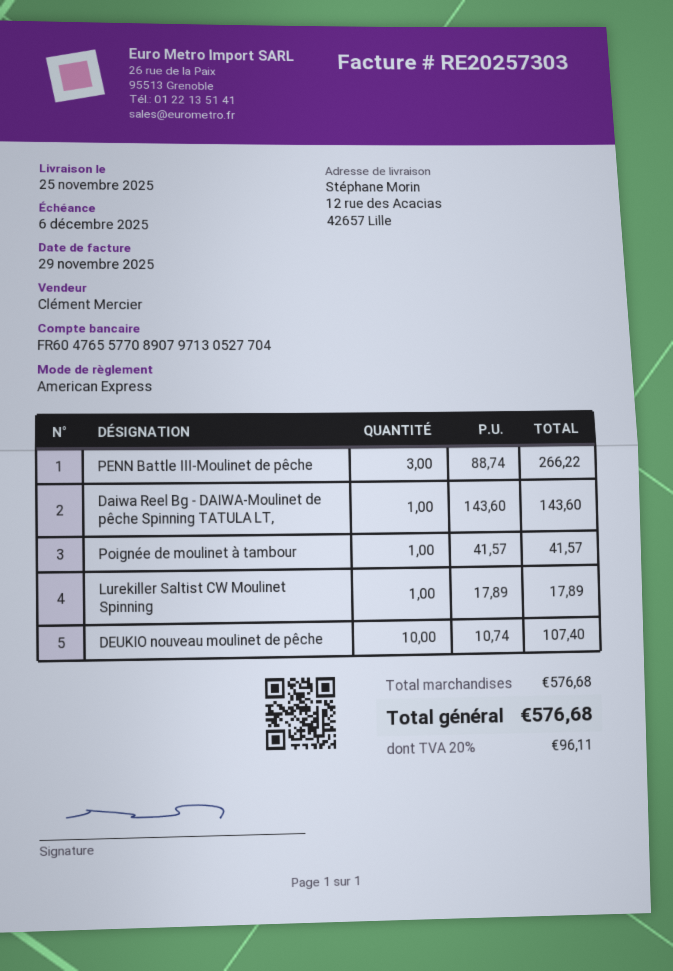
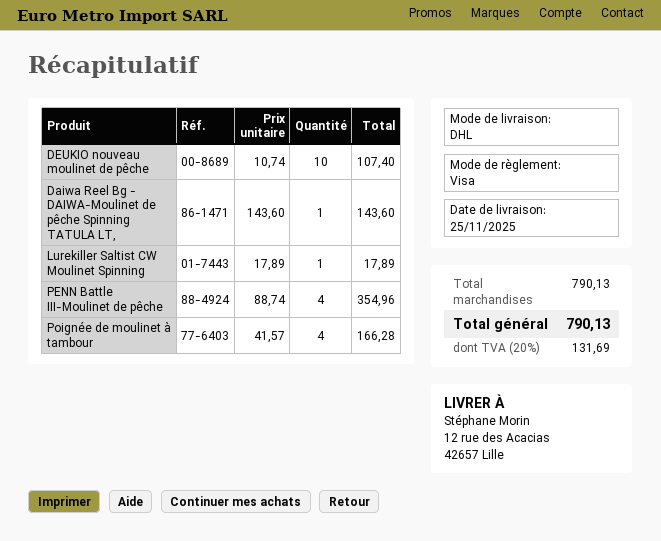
payment method: American Express -> Visa
PENN Battle III-Moulinet de pêche: 3 x 88.74 = 266.22 -> 4 x 88.74 = 354.96
Poignée de moulinet à tambour: 1 x 41.57 = 41.57 -> 4 x 41.57 = 166.28
subtotal: 576.68 -> 790.13
tax: 20% = 96.11 -> 20% = 131.69
total: 576.68 -> 790.13

